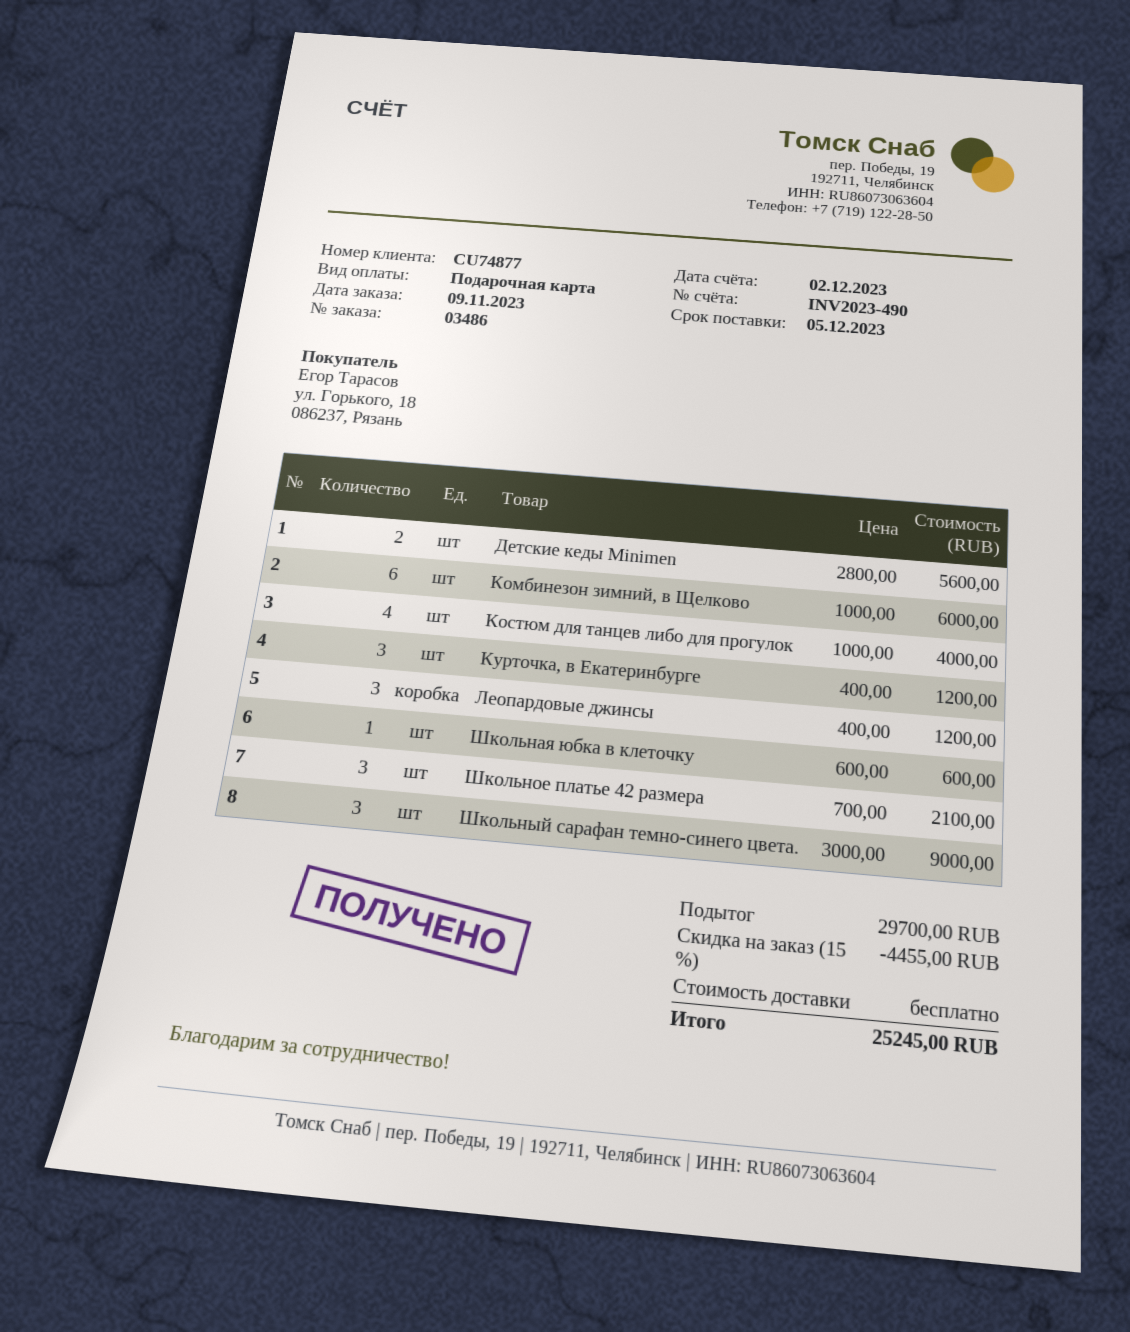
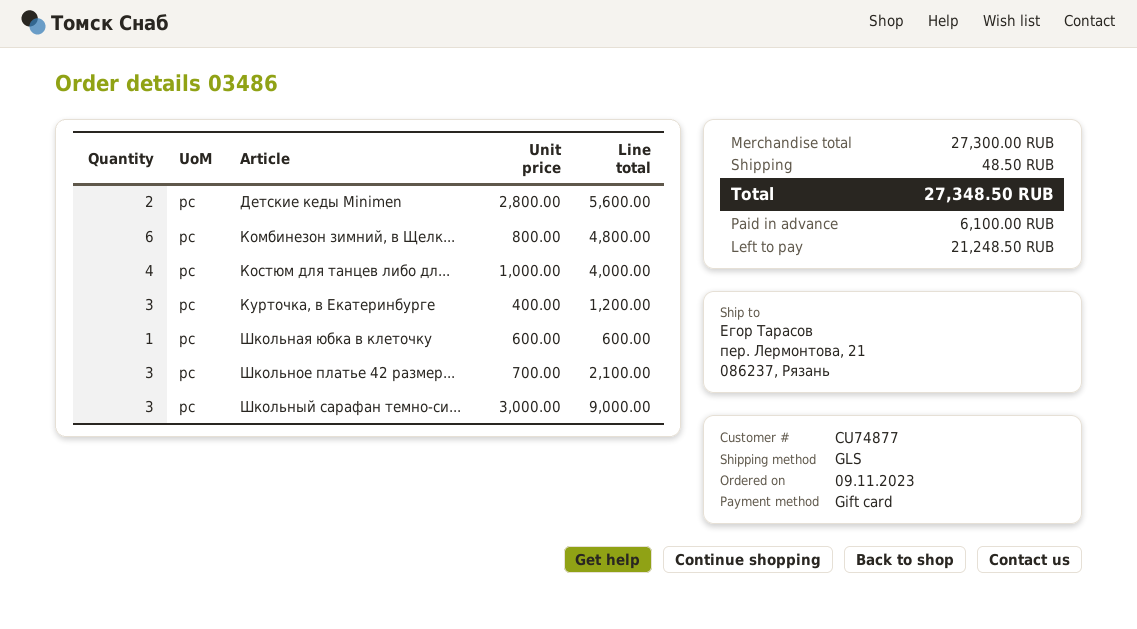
Комбинезон зимний, в Щелково: 6 x 1000.00 = 6000.00 -> 6 x 800.00 = 4800.00
Леопардовые джинсы: 3 x 400.00 = 1200.00 -> none
subtotal: 29700.00 -> 27300.00
discount: 15% = 4455.00 -> none
shipping: 0.00 -> 48.50
total: 25245.00 -> 27348.50

